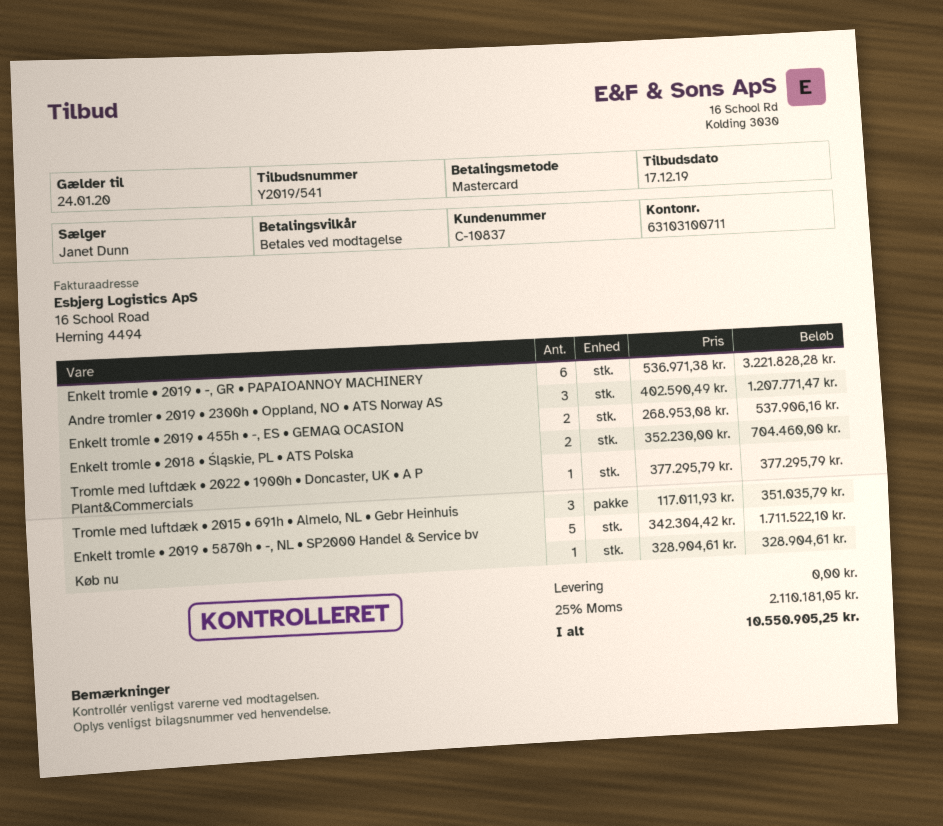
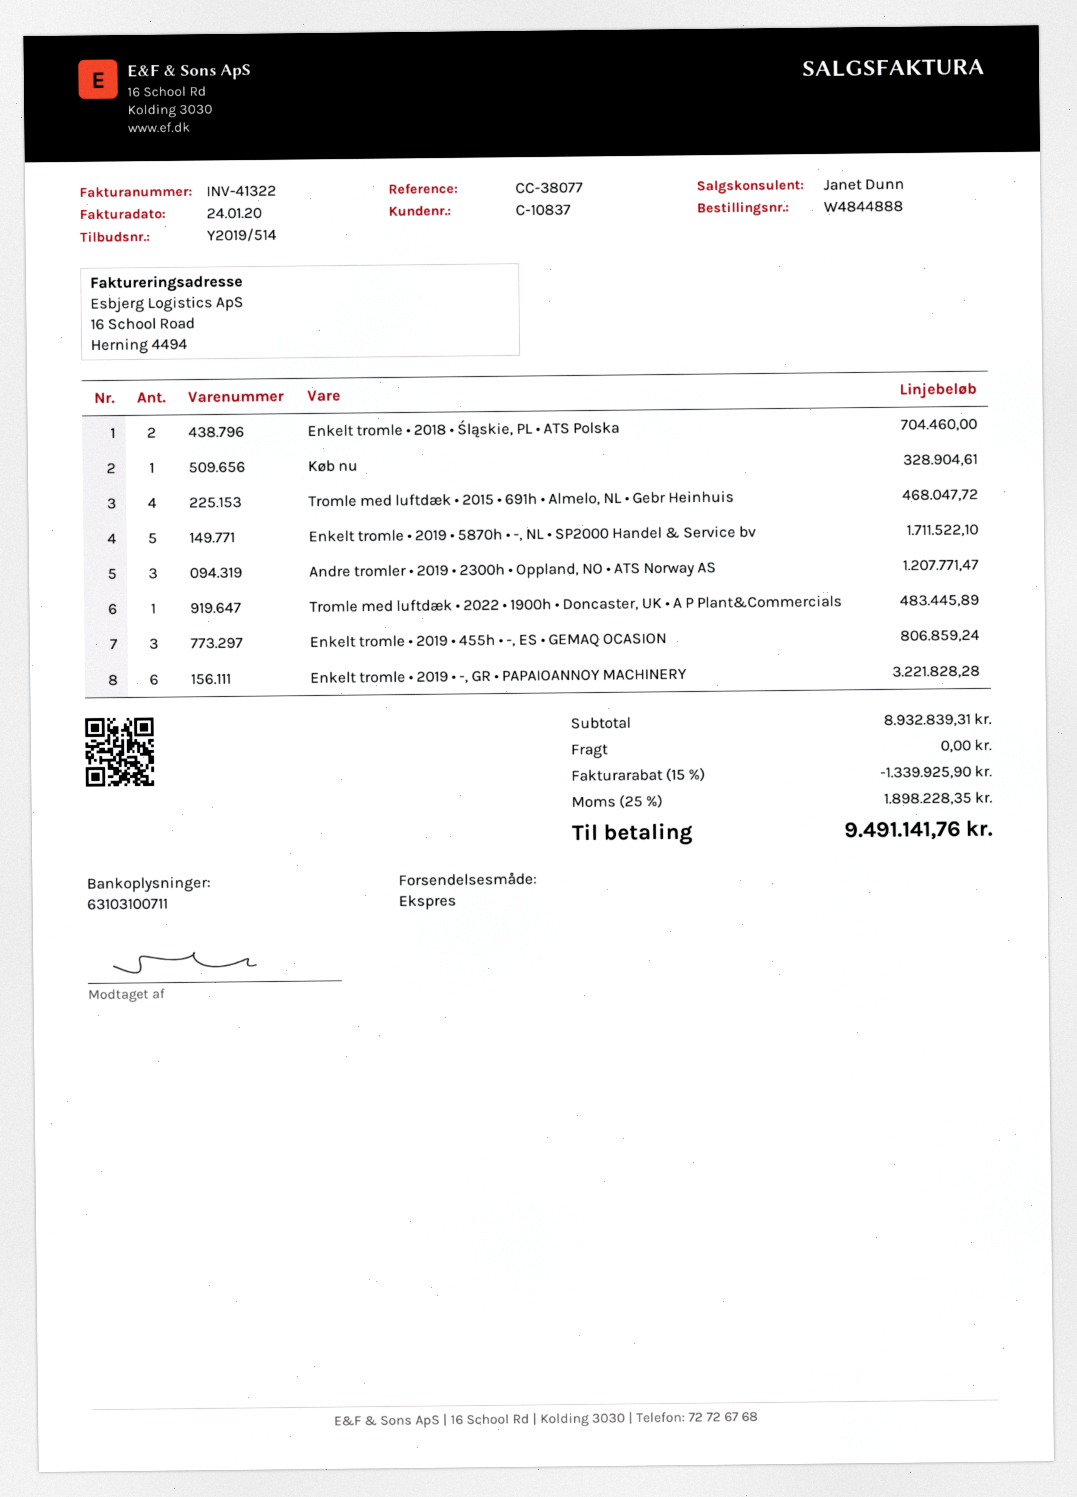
quote number: Y2019/541 -> Y2019/514
Enkelt tromle • 2019 • 455h • -, ES • GEMAQ OCASION: 2 for 537906.16 -> 3 for 806859.24
Tromle med luftdæk • 2022 • 1900h • Doncaster, UK • A P Plant&Commercials: 1 for 377295.79 -> 1 for 483445.89
Tromle med luftdæk • 2015 • 691h • Almelo, NL • Gebr Heinhuis: 3 for 351035.79 -> 4 for 468047.72
discount: none -> 15% = 1339925.90
tax: 25% = 2110181.05 -> 25% = 1898228.35
total: 10550905.25 -> 9491141.76

